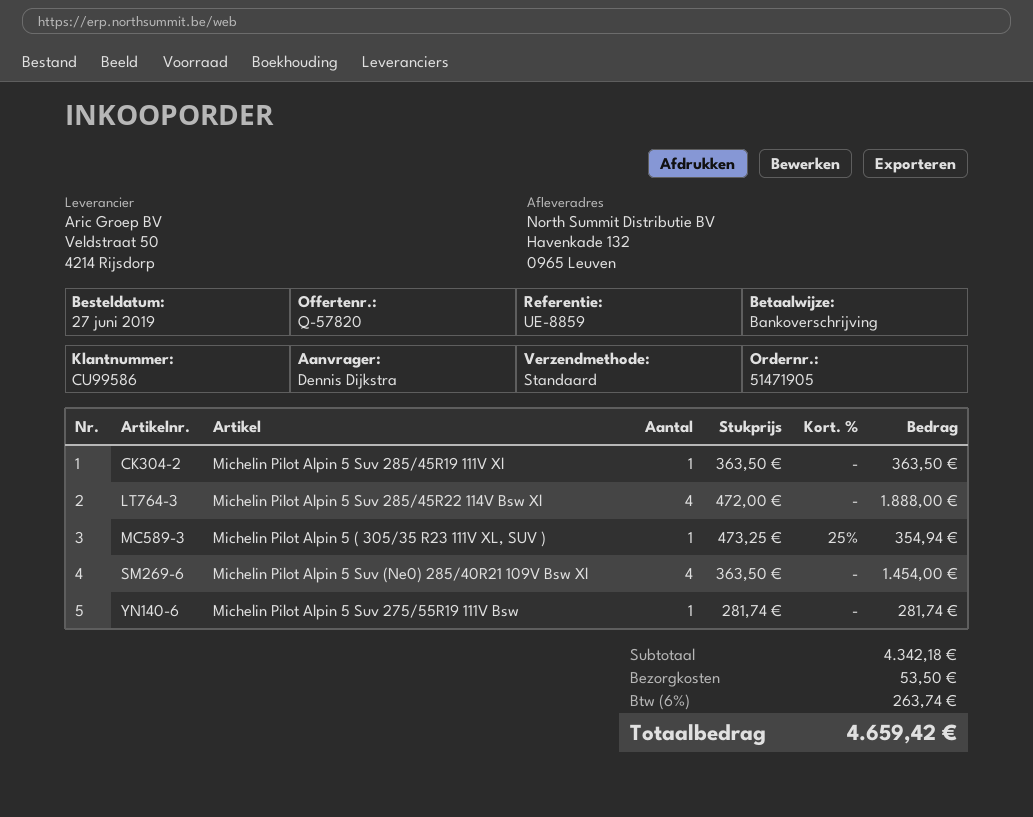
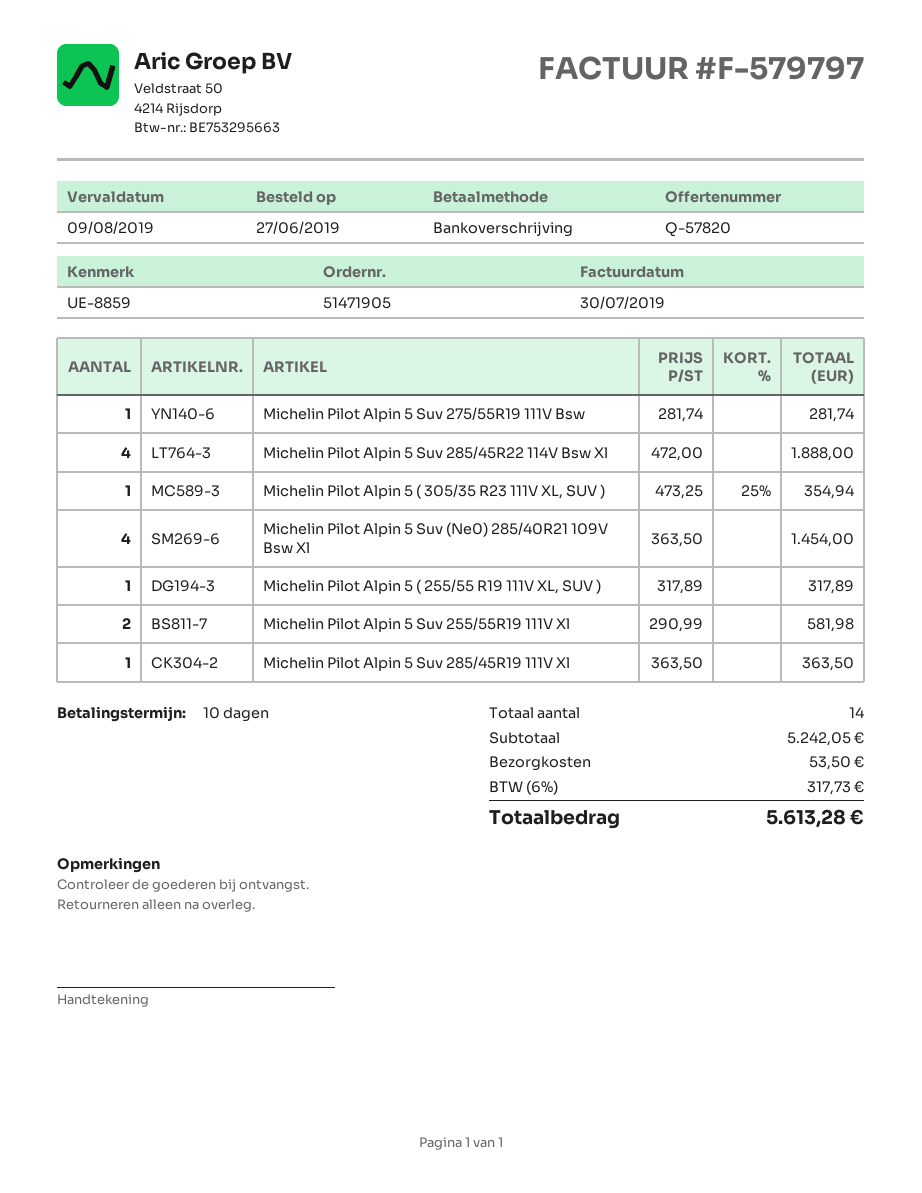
Michelin Pilot Alpin 5 ( 255/55 R19 111V XL, SUV ): none -> 1 x 317.89 = 317.89
Michelin Pilot Alpin 5 Suv 255/55R19 111V Xl: none -> 2 x 290.99 = 581.98
subtotal: 4342.18 -> 5242.05
tax: 6% = 263.74 -> 6% = 317.73
total: 4659.42 -> 5613.28

